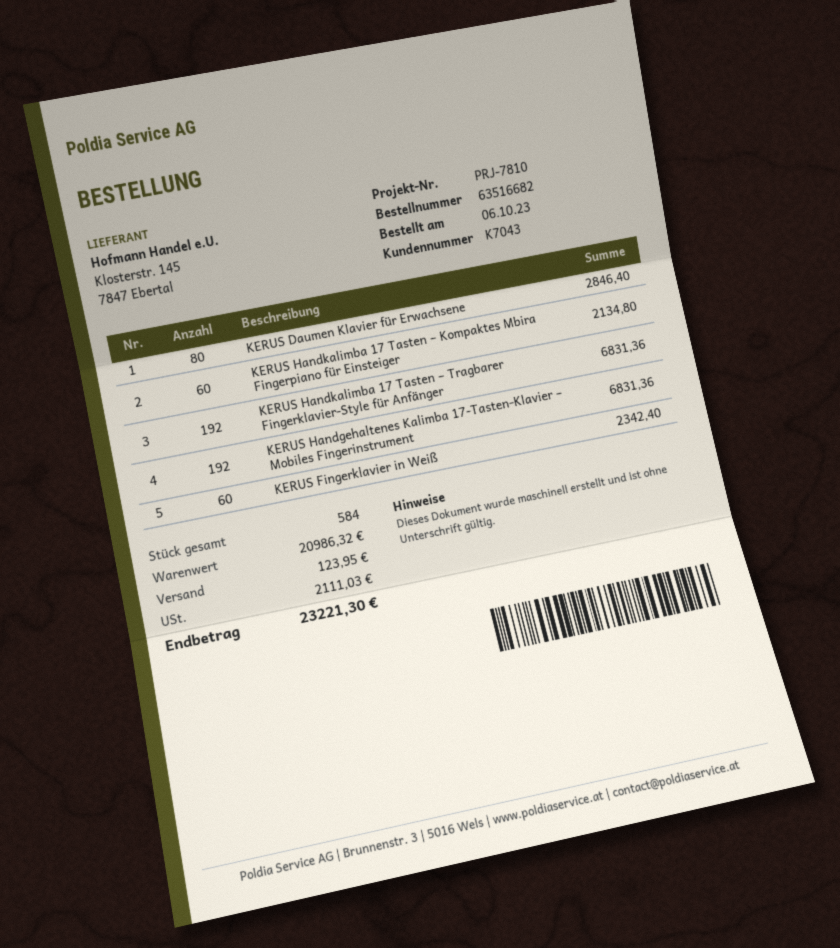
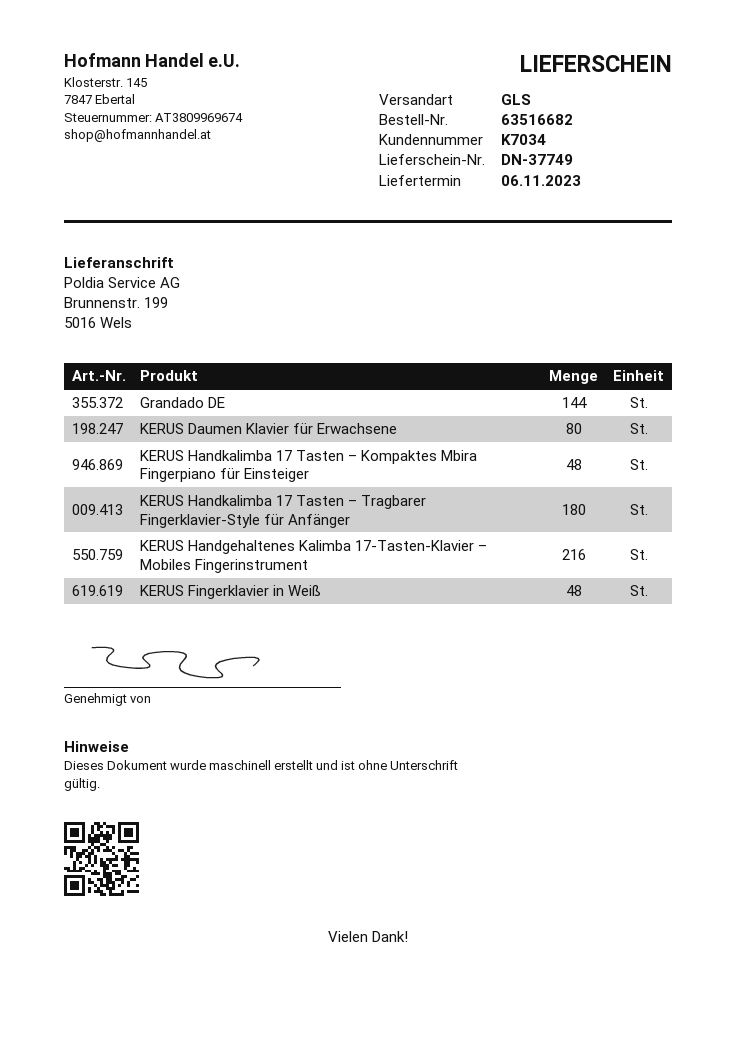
customer number: K7043 -> K7034
KERUS Handkalimba 17 Tasten – Kompaktes Mbira Fingerpiano für Einsteiger: 60 -> 48
KERUS Handkalimba 17 Tasten – Tragbarer Fingerklavier-Style für Anfänger: 192 -> 180
KERUS Handgehaltenes Kalimba 17‑Tasten‑Klavier – Mobiles Fingerinstrument: 192 -> 216
KERUS Fingerklavier in Weiß: 60 -> 48
Grandado DE: none -> 144

